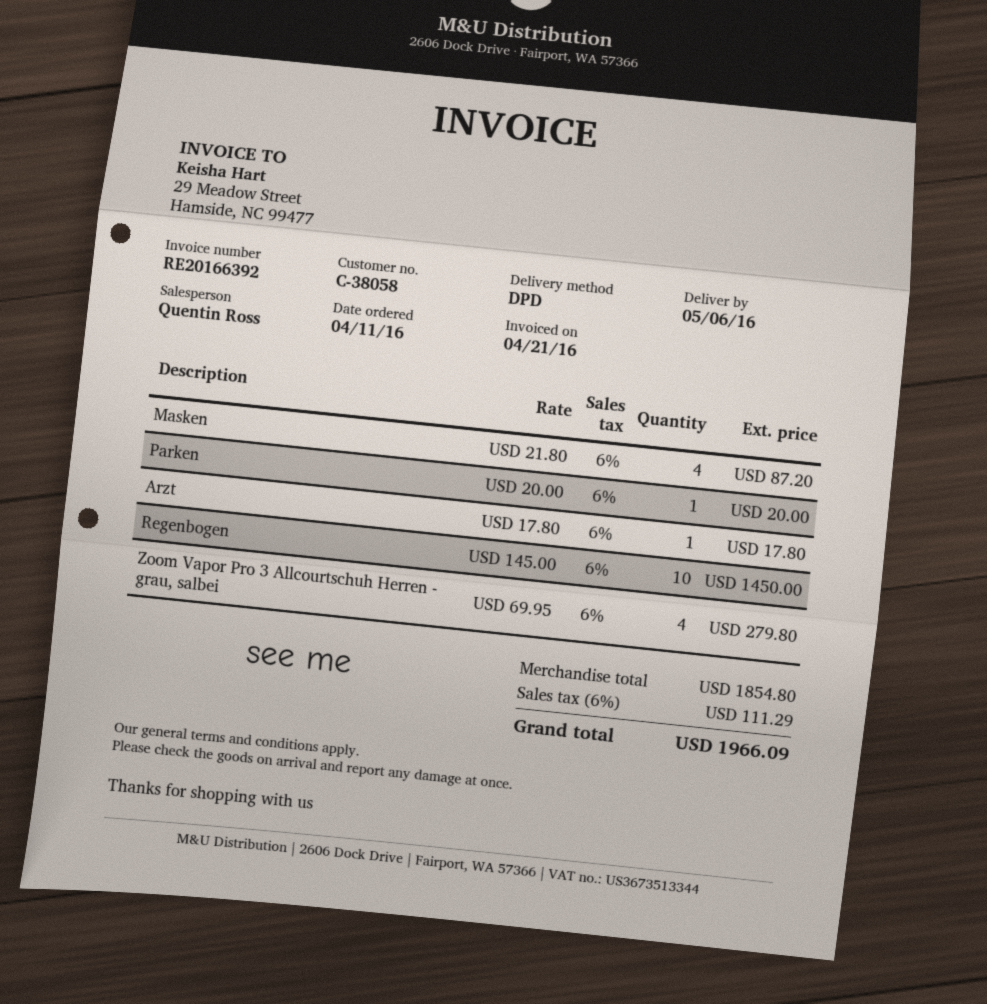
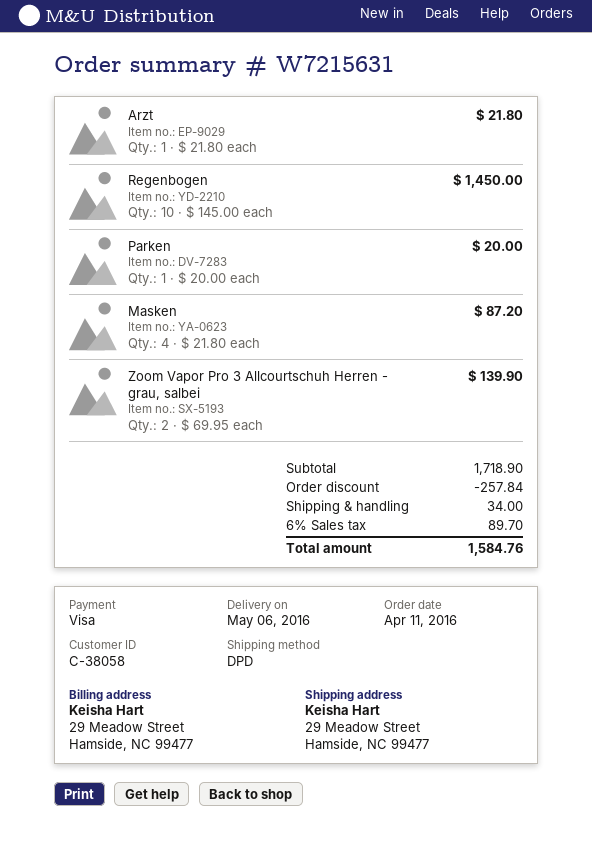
Arzt: 1 x 17.80 = 17.80 -> 1 x 21.80 = 21.80
Zoom Vapor Pro 3 Allcourtschuh Herren - grau, salbei: 4 x 69.95 = 279.80 -> 2 x 69.95 = 139.90
subtotal: 1854.80 -> 1718.90
discount: none -> 257.84
shipping: none -> 34.00
tax: 6% = 111.29 -> 6% = 89.70
total: 1966.09 -> 1584.76

